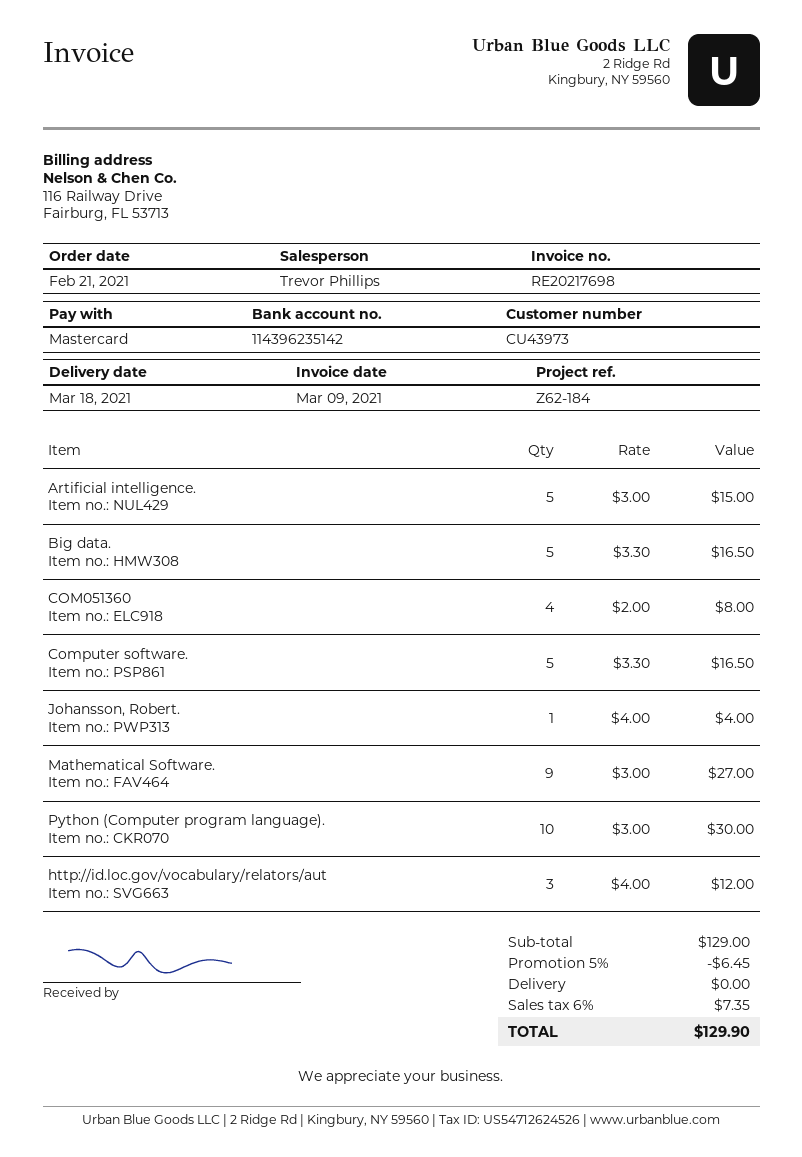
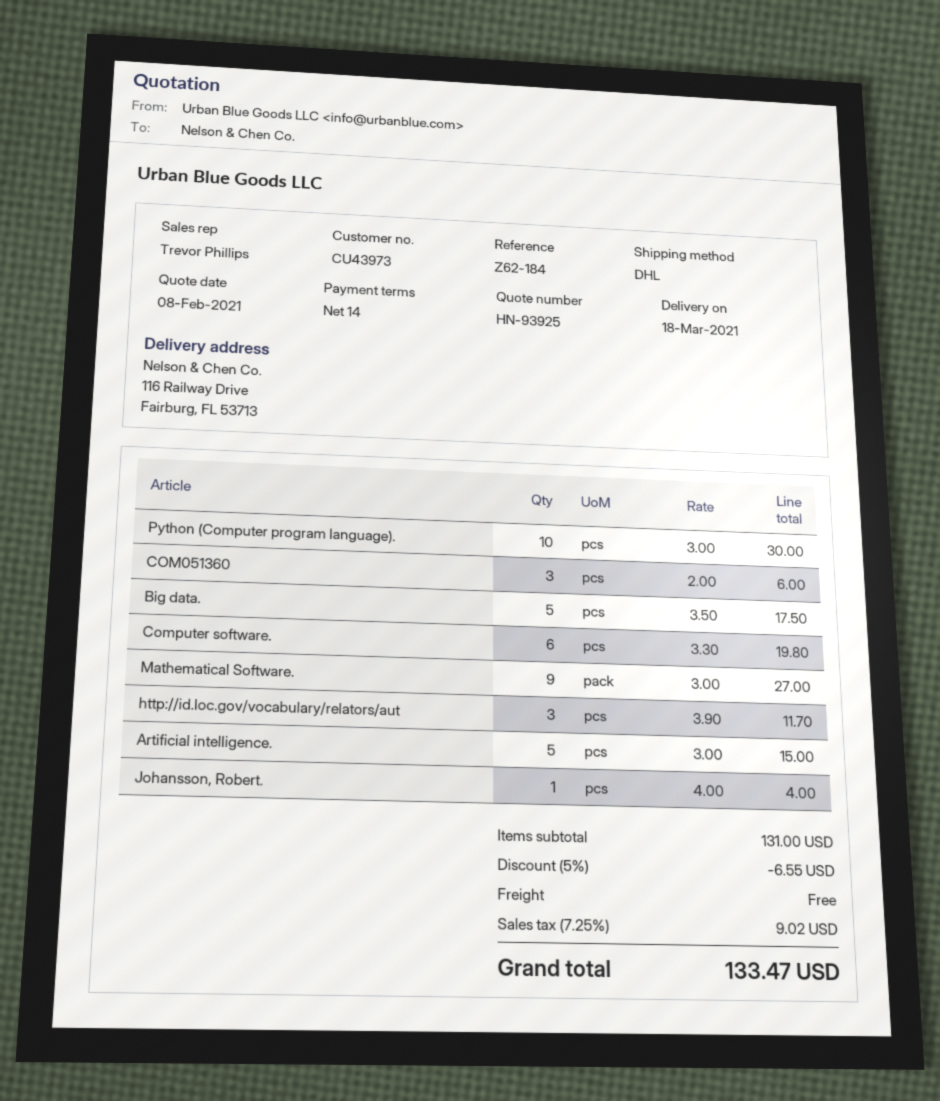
Big data.: 5 x 3.30 = 16.50 -> 5 x 3.50 = 17.50
COM051360: 4 x 2.00 = 8.00 -> 3 x 2.00 = 6.00
Computer software.: 5 x 3.30 = 16.50 -> 6 x 3.30 = 19.80
http://id.loc.gov/vocabulary/relators/aut: 3 x 4.00 = 12.00 -> 3 x 3.90 = 11.70
subtotal: 129.00 -> 131.00
discount: 5% = 6.45 -> 5% = 6.55
tax: 6% = 7.35 -> 7.25% = 9.02
total: 129.90 -> 133.47

